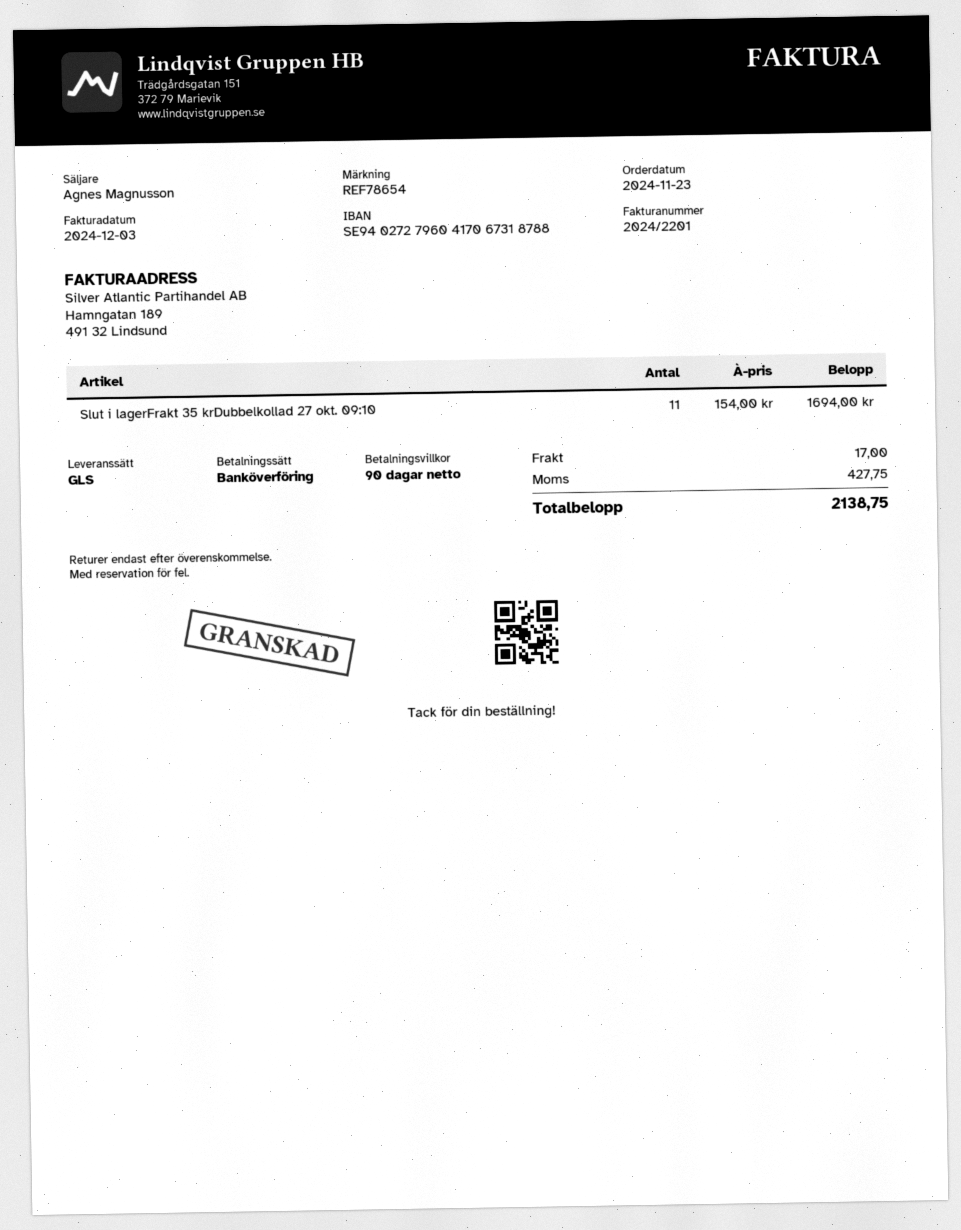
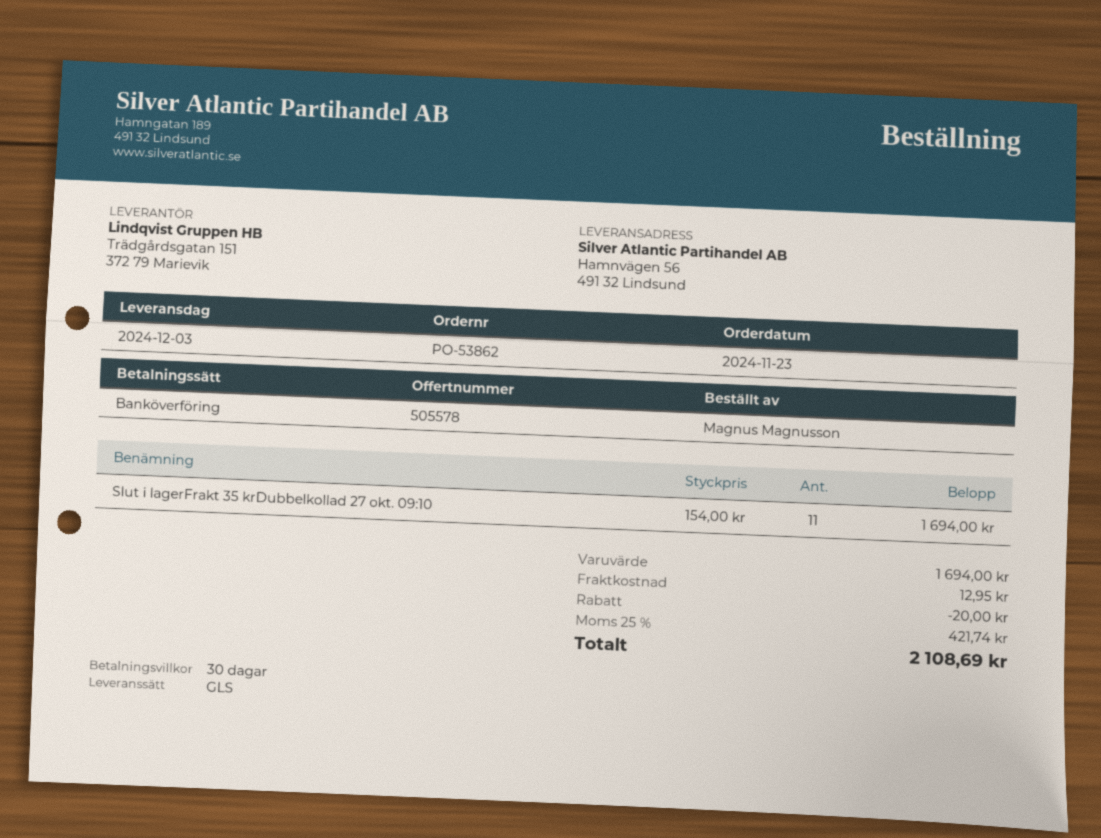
payment terms: 90 days -> 30 days
discount: none -> 20.00
shipping: 17.00 -> 12.95
tax: 427.75 -> 421.74
total: 2138.75 -> 2108.69

